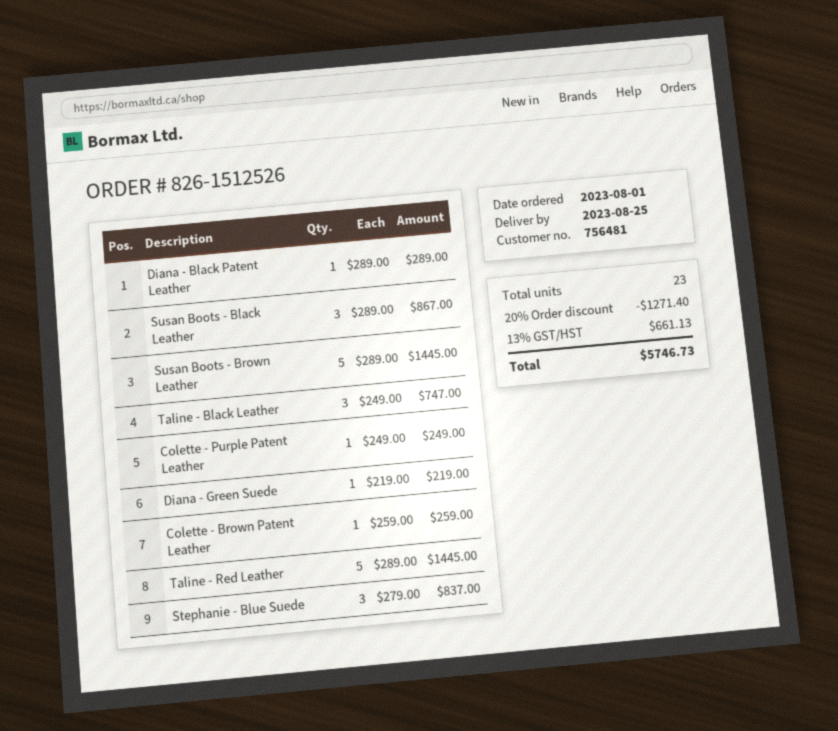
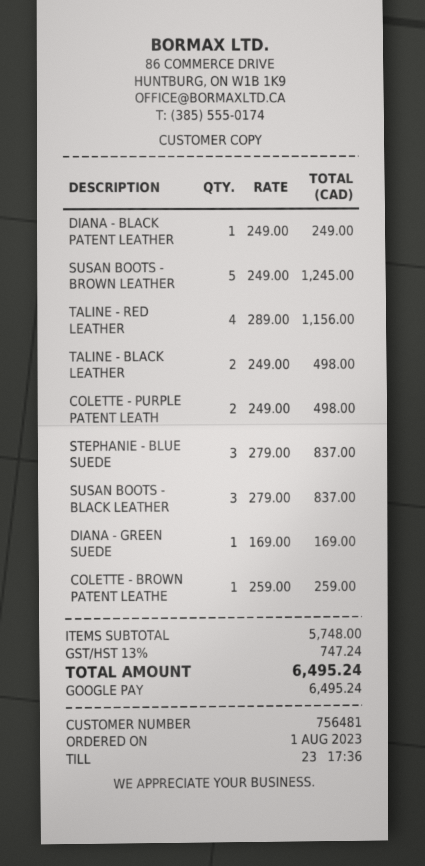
Diana - Black Patent Leather: 1 x 289.00 = 289.00 -> 1 x 249.00 = 249.00
Susan Boots - Black Leather: 3 x 289.00 = 867.00 -> 3 x 279.00 = 837.00
Susan Boots - Brown Leather: 5 x 289.00 = 1445.00 -> 5 x 249.00 = 1245.00
Taline - Black Leather: 3 x 249.00 = 747.00 -> 2 x 249.00 = 498.00
Colette - Purple Patent Leather: 1 x 249.00 = 249.00 -> 2 x 249.00 = 498.00
Diana - Green Suede: 1 x 219.00 = 219.00 -> 1 x 169.00 = 169.00
Taline - Red Leather: 5 x 289.00 = 1445.00 -> 4 x 289.00 = 1156.00
discount: 20% = 1271.40 -> none
tax: 13% = 661.13 -> 13% = 747.24
total: 5746.73 -> 6495.24

